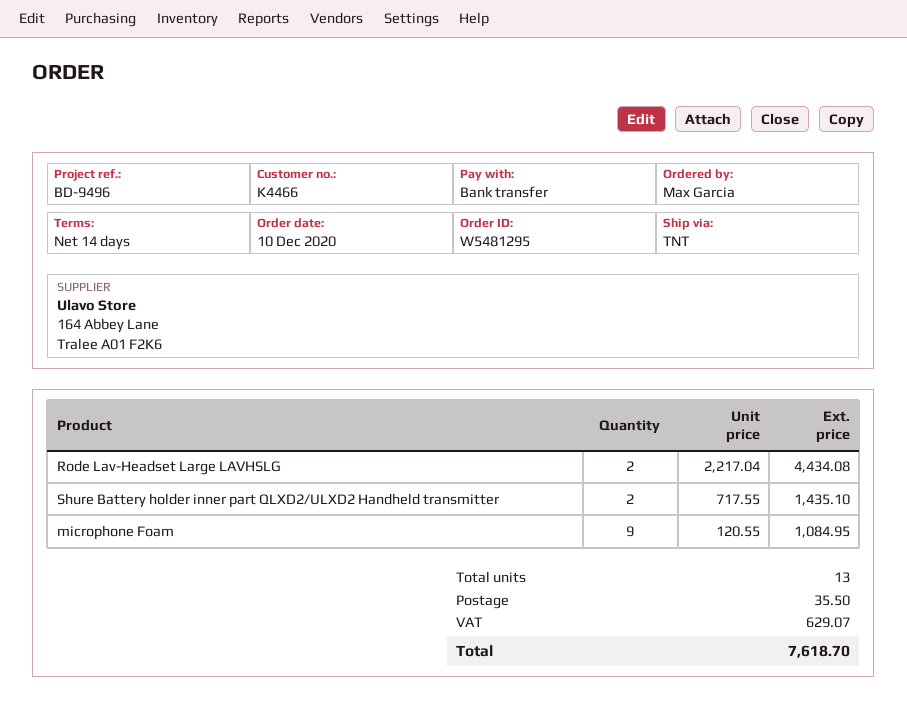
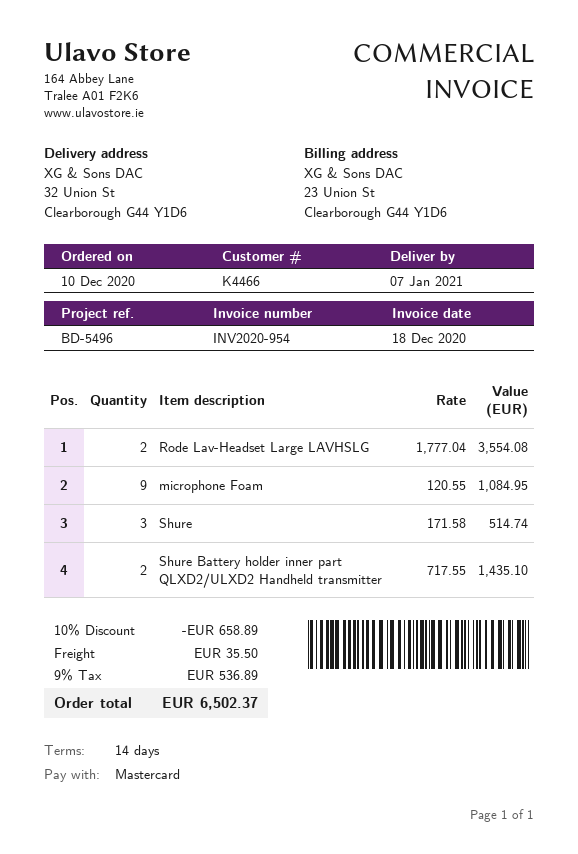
reference: BD-9496 -> BD-5496
payment method: bank transfer -> Mastercard
Rode Lav-Headset Large LAVHSLG: 2 x 2217.04 = 4434.08 -> 2 x 1777.04 = 3554.08
Shure: none -> 3 x 171.58 = 514.74
discount: none -> 10% = 658.89
tax: 629.07 -> 536.89
total: 7618.70 -> 6502.37

